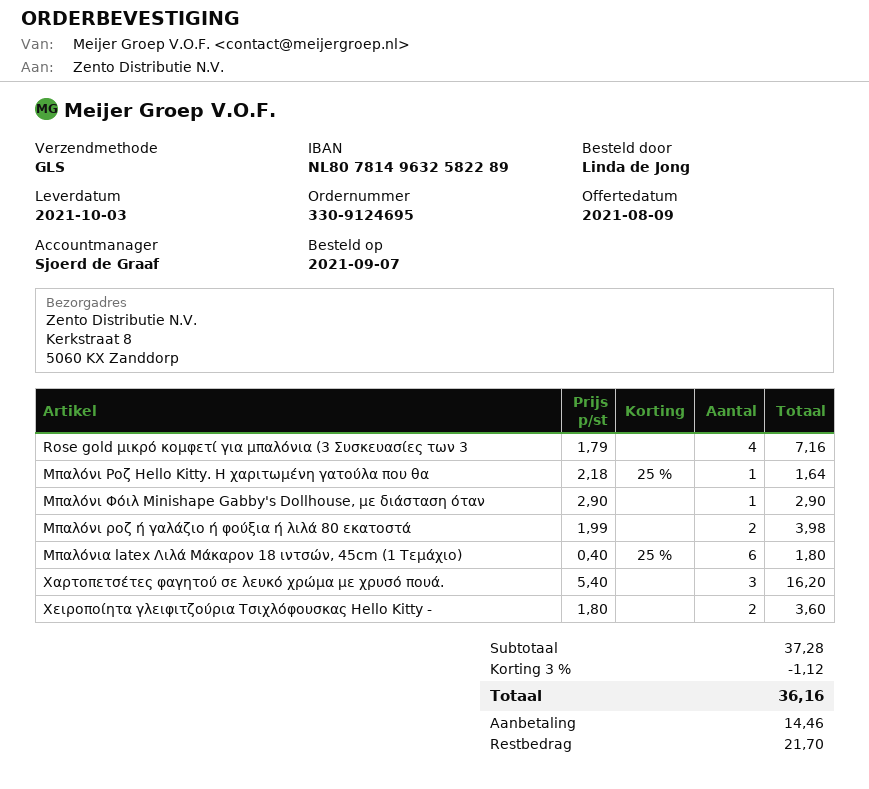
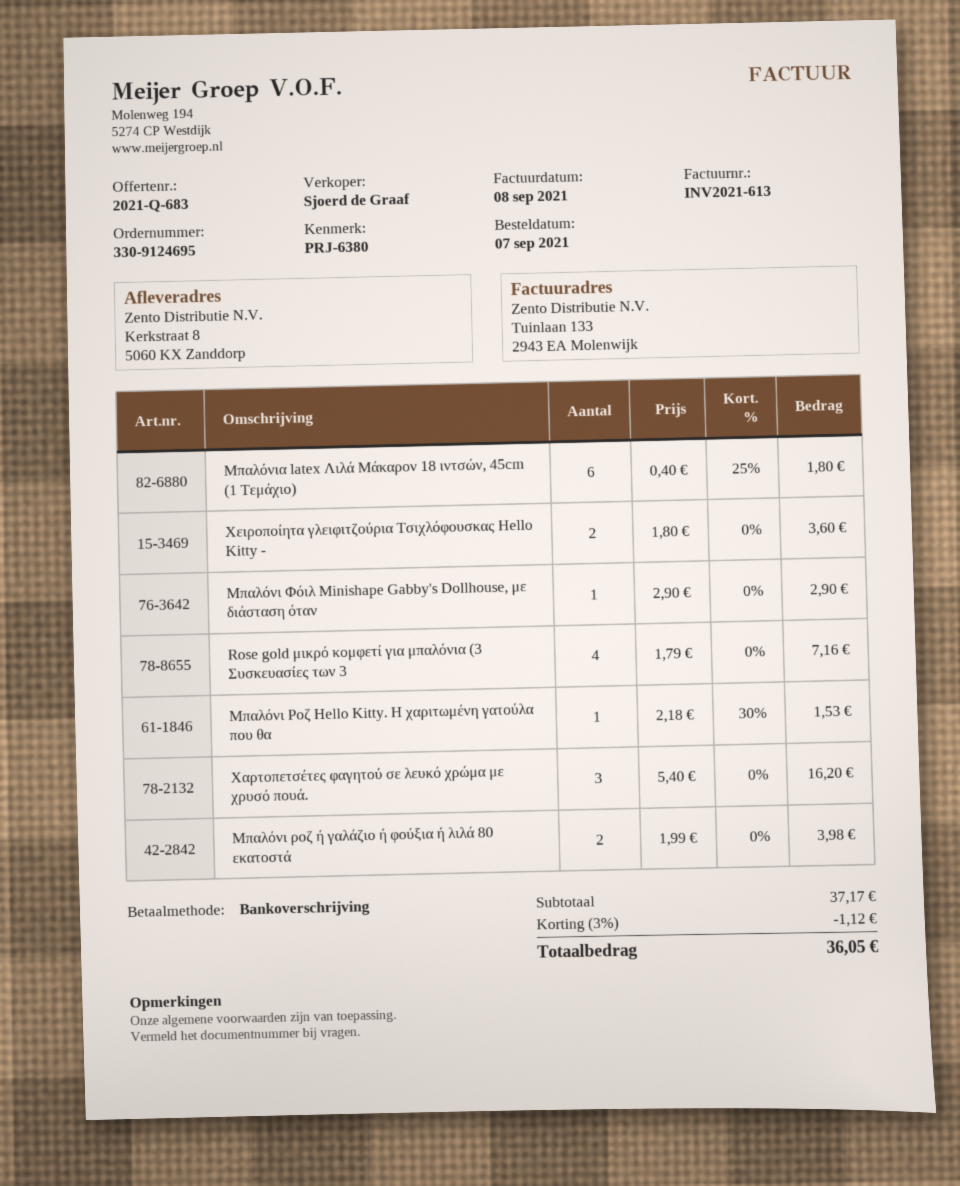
Μπαλόνι Ροζ Hello Kitty. Η χαριτωμένη γατούλα που θα: 1 x 2.18 - 25% = 1.64 -> 1 x 2.18 - 30% = 1.53
subtotal: 37.28 -> 37.17
total: 36.16 -> 36.05

